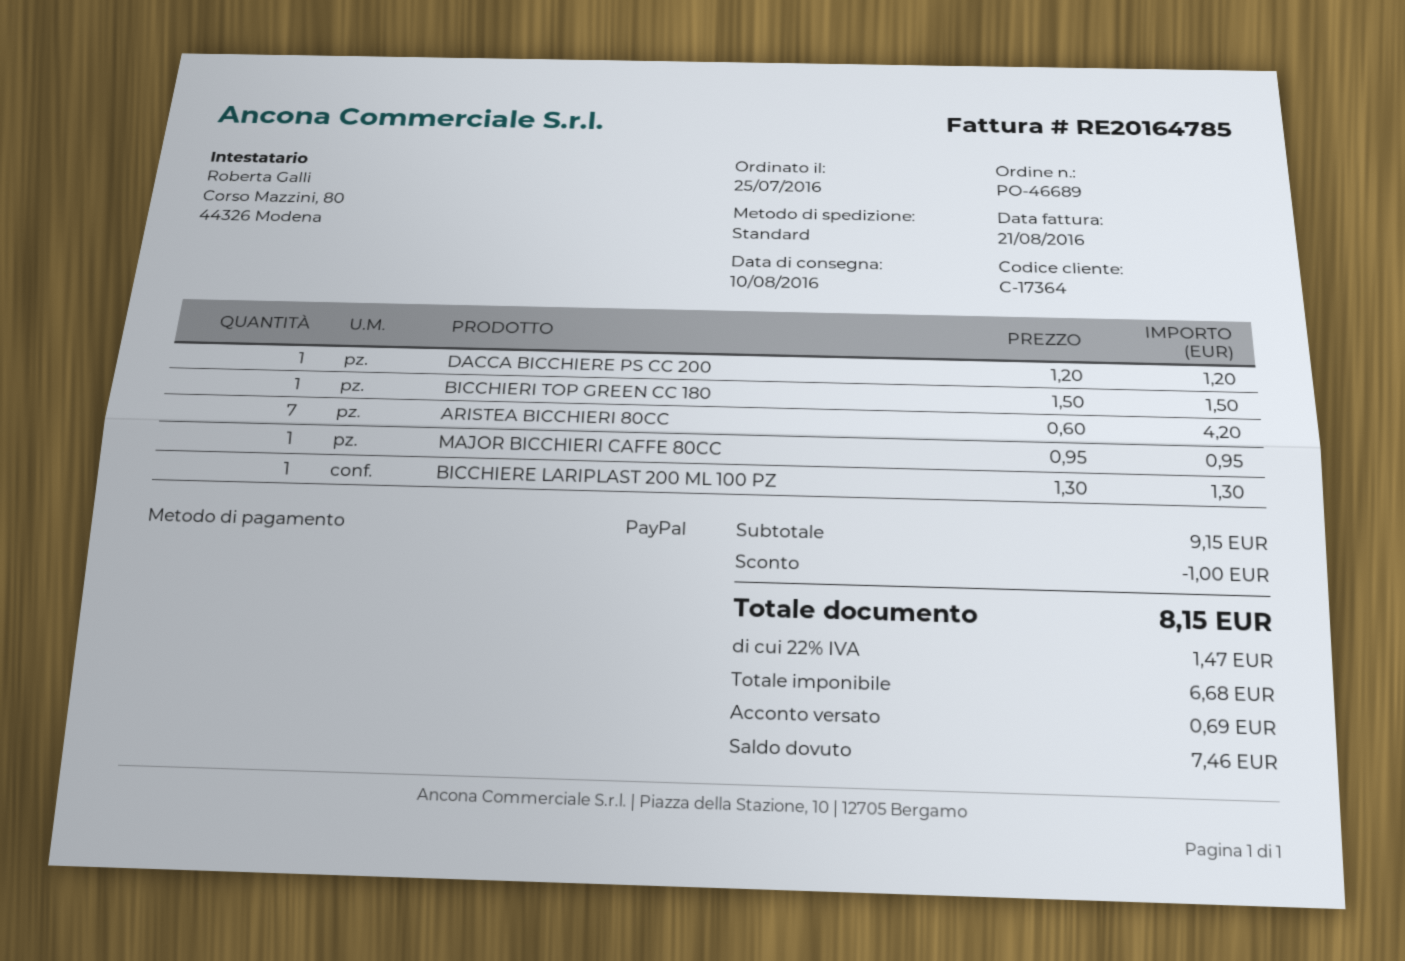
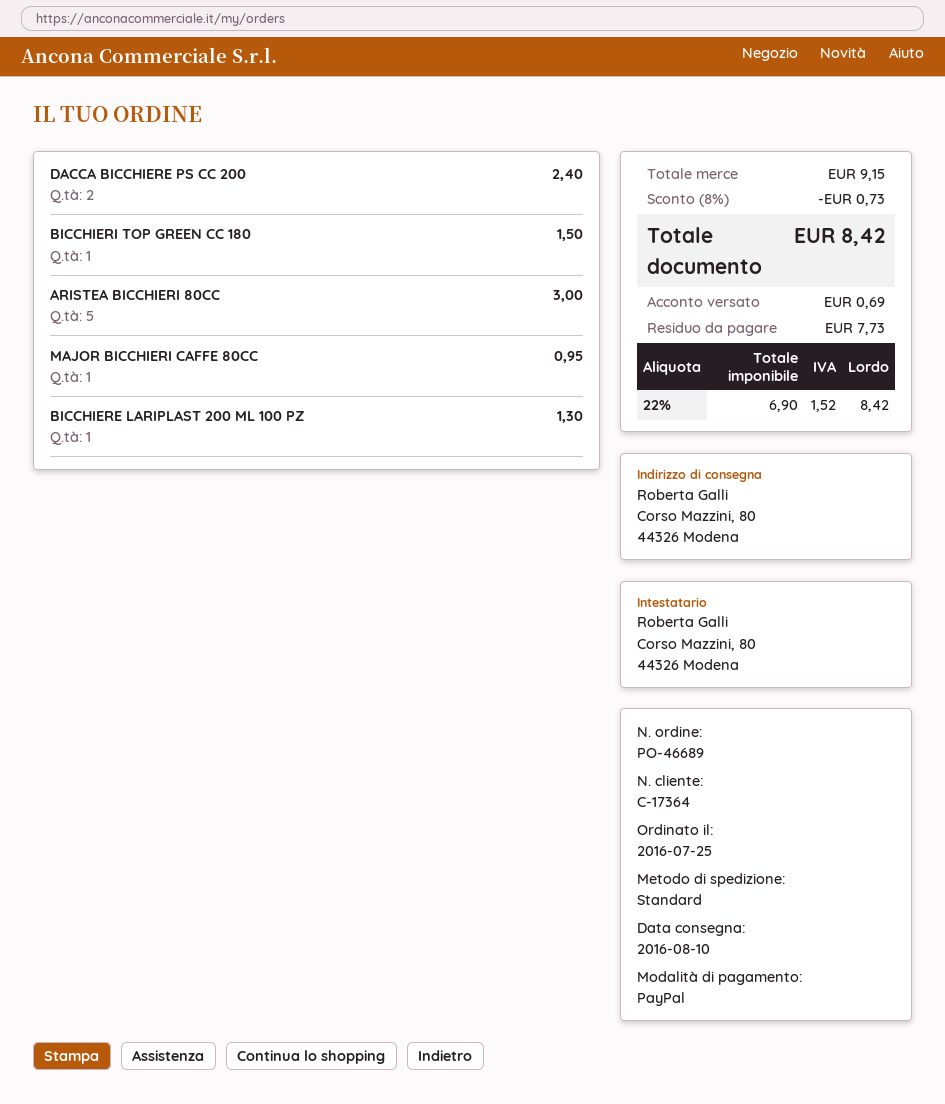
DACCA BICCHIERE PS CC 200: 1 for 1.20 -> 2 for 2.40
ARISTEA BICCHIERI 80CC: 7 for 4.20 -> 5 for 3.00
discount: 1.00 -> 0.73
net: 6.68 -> 6.90
tax: 22% = 1.47 -> 22% = 1.52
total: 8.15 -> 8.42
balance: 7.46 -> 7.73

